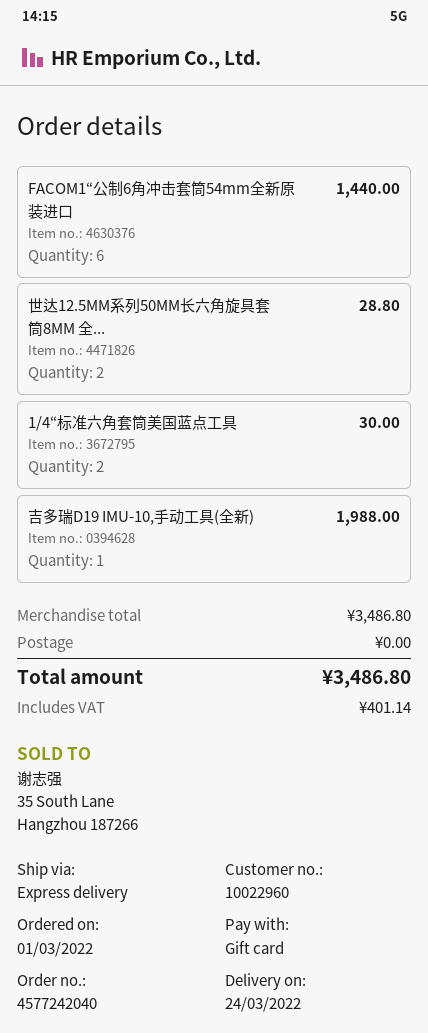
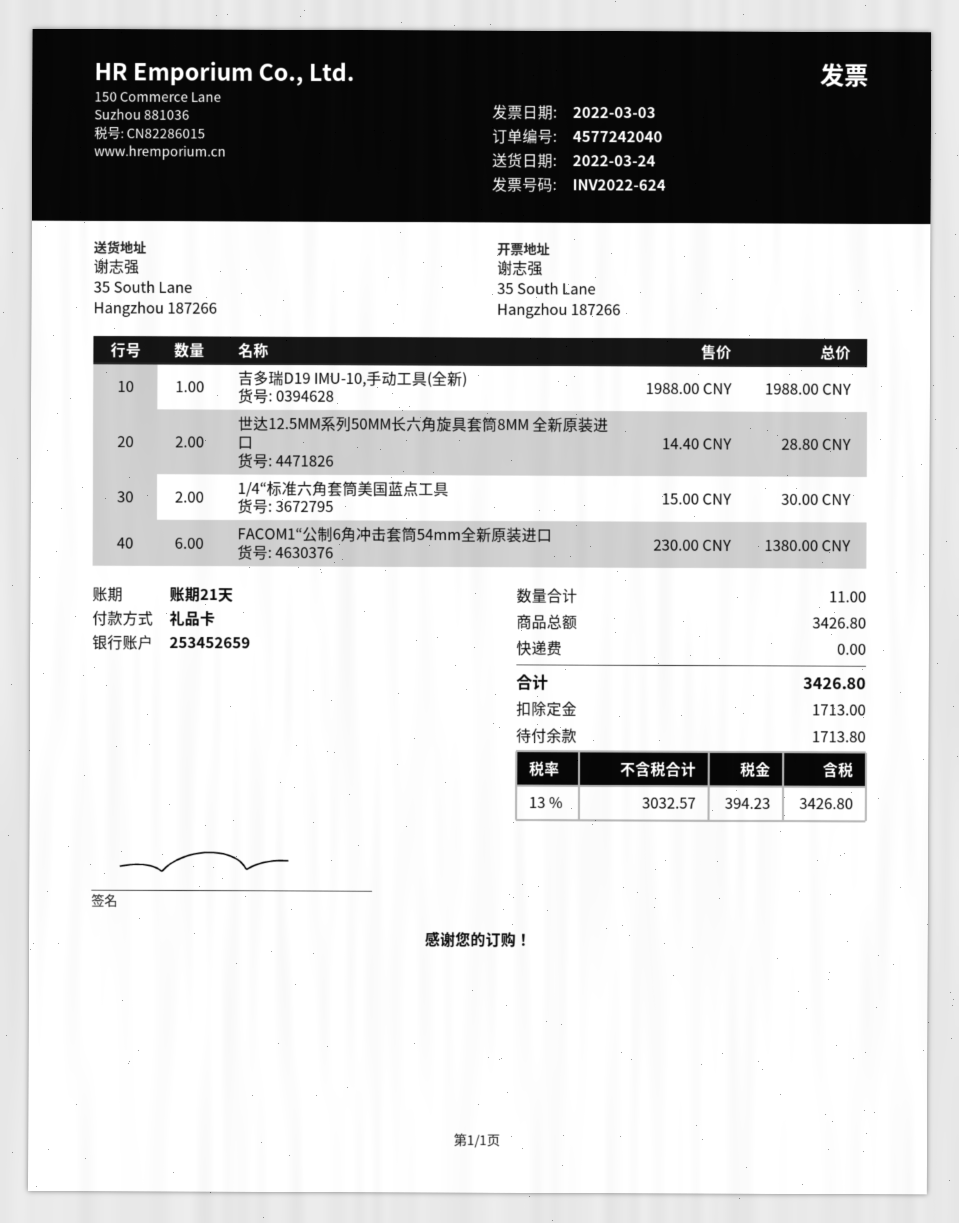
FACOM1“公制6角冲击套筒54mm全新原装进口: 6 for 1440.00 -> 6 for 1380.00
subtotal: 3486.80 -> 3426.80
tax: 401.14 -> 394.23
total: 3486.80 -> 3426.80

